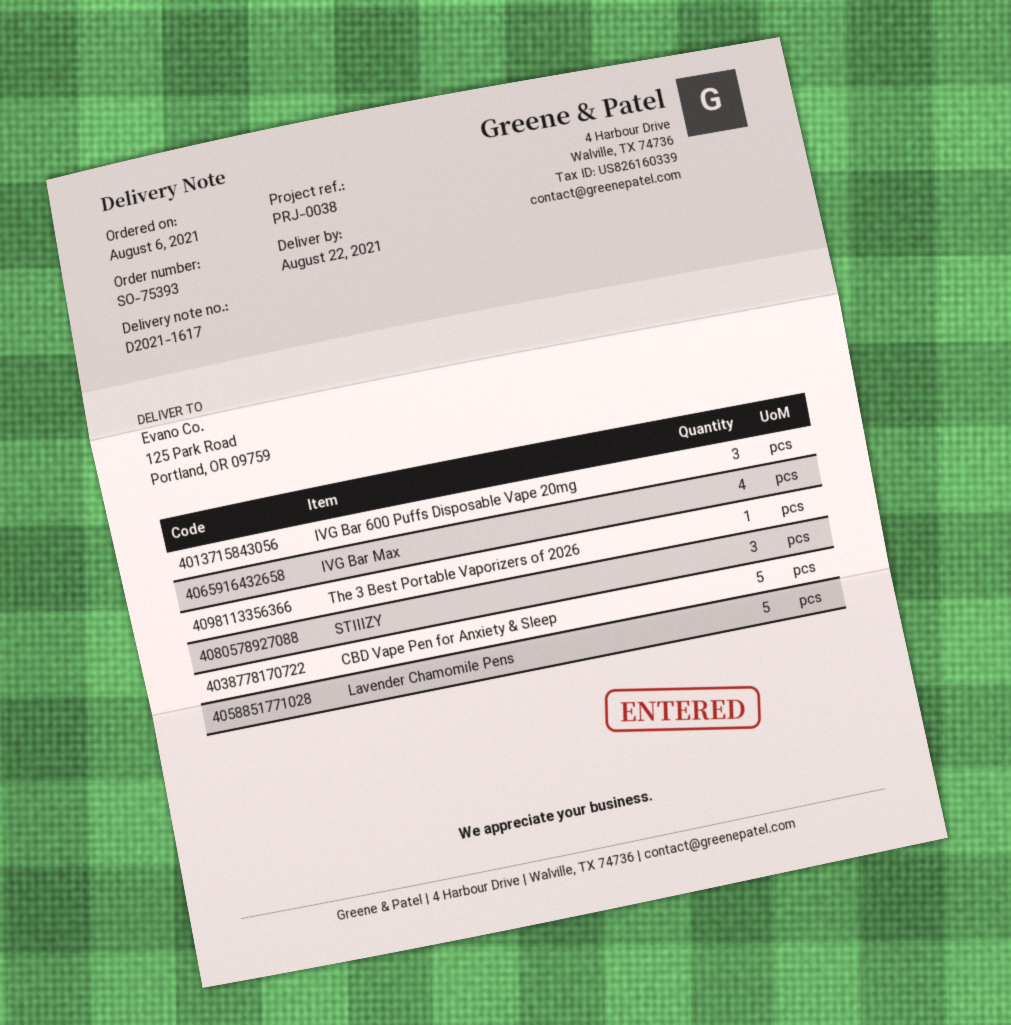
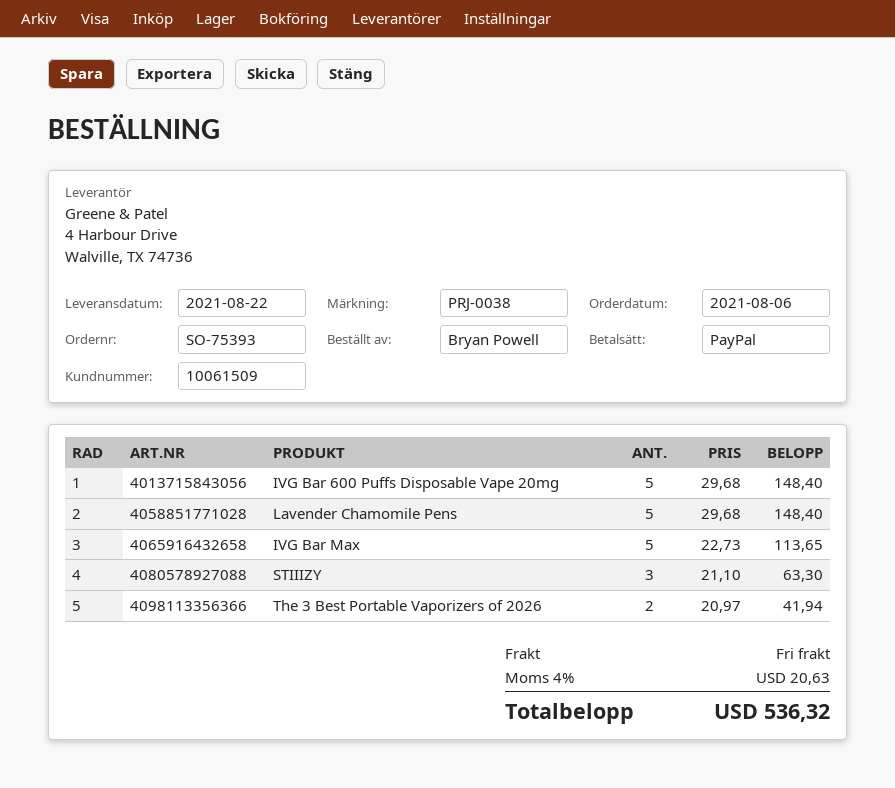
IVG Bar 600 Puffs Disposable Vape 20mg: 3 -> 5
IVG Bar Max: 4 -> 5
The 3 Best Portable Vaporizers of 2026: 1 -> 2
CBD Vape Pen for Anxiety & Sleep: 5 -> none

